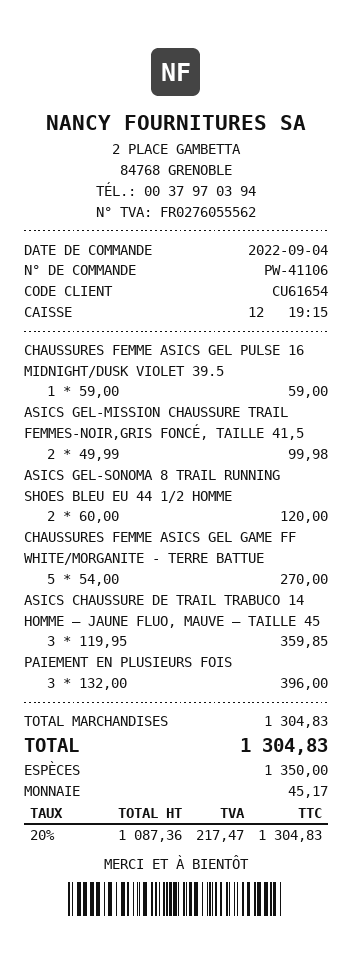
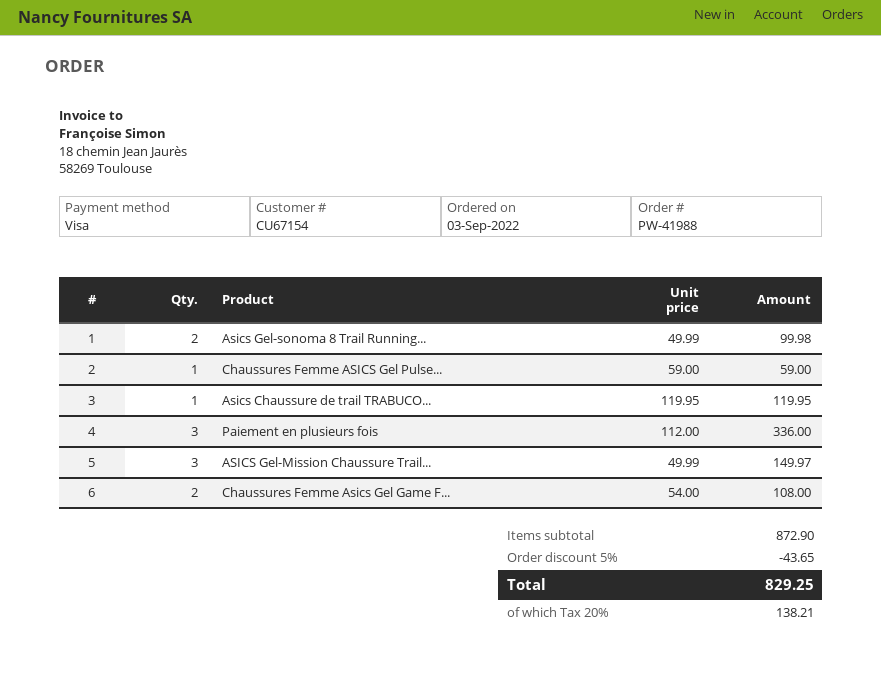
order number: PW-41106 -> PW-41988
order date: 2022-09-04 -> 2022-09-03
customer number: CU61654 -> CU67154
payment method: cash -> Visa
ASICS GEL-MISSION CHAUSSURE TRAIL FEMMES-NOIR,GRIS FONCÉ, TAILLE 41,5: 2 x 49.99 = 99.98 -> 3 x 49.99 = 149.97
ASICS GEL-SONOMA 8 TRAIL RUNNING SHOES BLEU EU 44 1/2 HOMME: 2 x 60.00 = 120.00 -> 2 x 49.99 = 99.98
CHAUSSURES FEMME ASICS GEL GAME FF WHITE/MORGANITE - TERRE BATTUE: 5 x 54.00 = 270.00 -> 2 x 54.00 = 108.00
ASICS CHAUSSURE DE TRAIL TRABUCO 14 HOMME – JAUNE FLUO, MAUVE – TAILLE 45: 3 x 119.95 = 359.85 -> 1 x 119.95 = 119.95
PAIEMENT EN PLUSIEURS FOIS: 3 x 132.00 = 396.00 -> 3 x 112.00 = 336.00
subtotal: 1304.83 -> 872.90
discount: none -> 5% = 43.65
tax: 20% = 217.47 -> 20% = 138.21
total: 1304.83 -> 829.25

